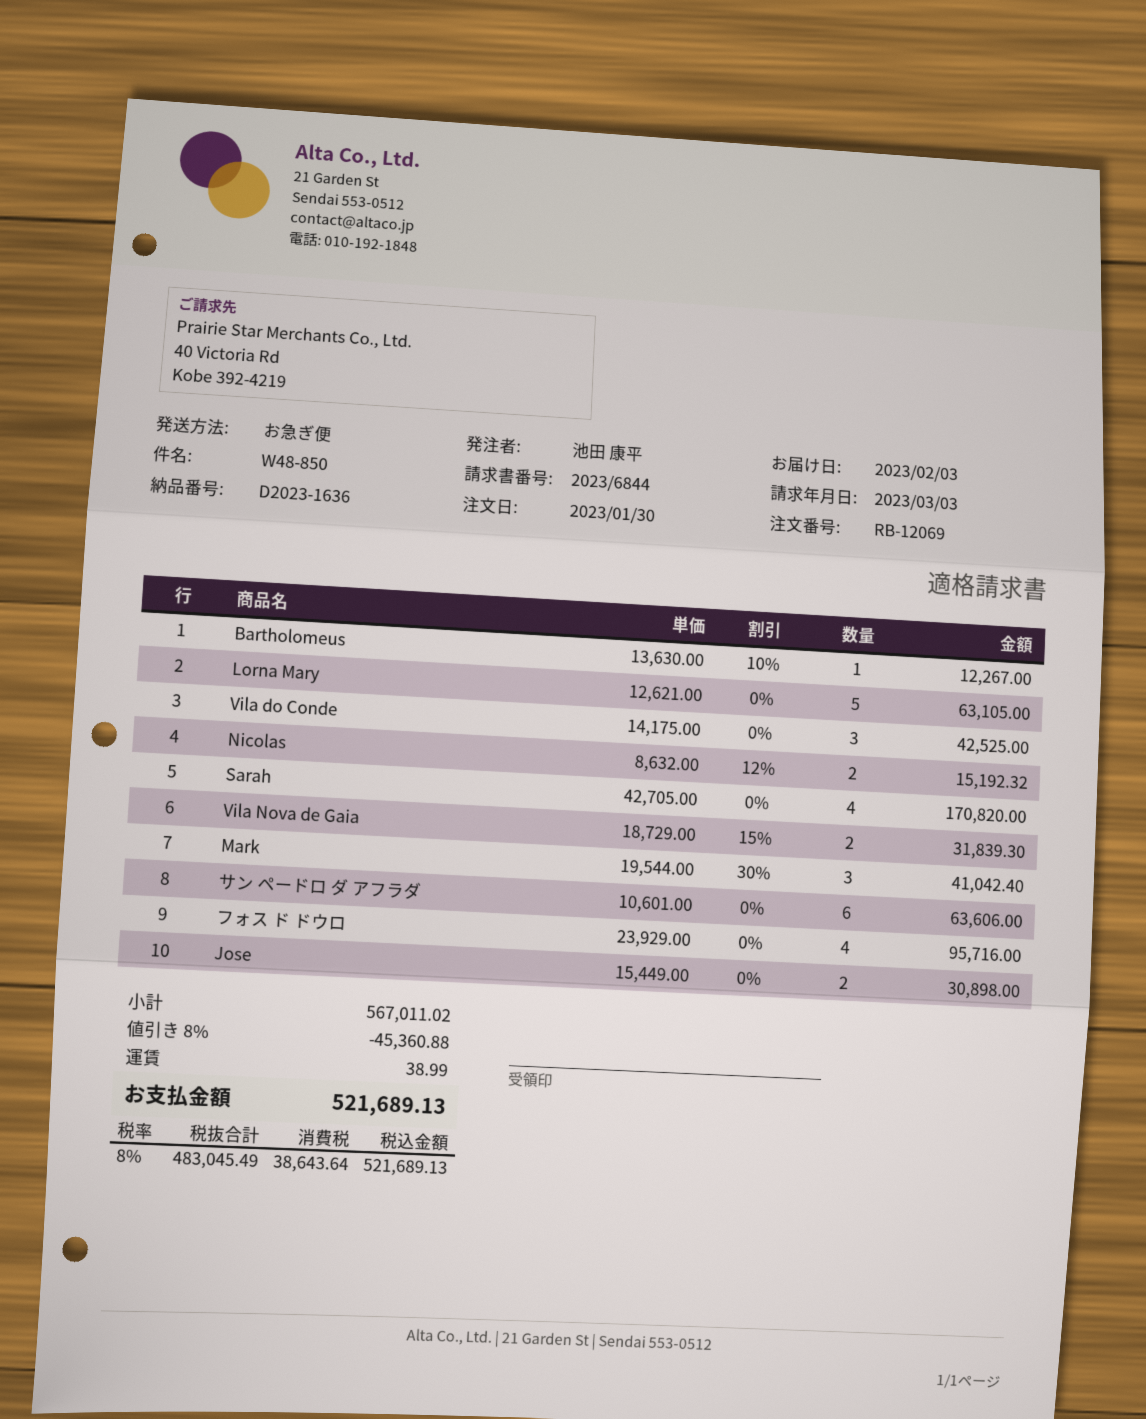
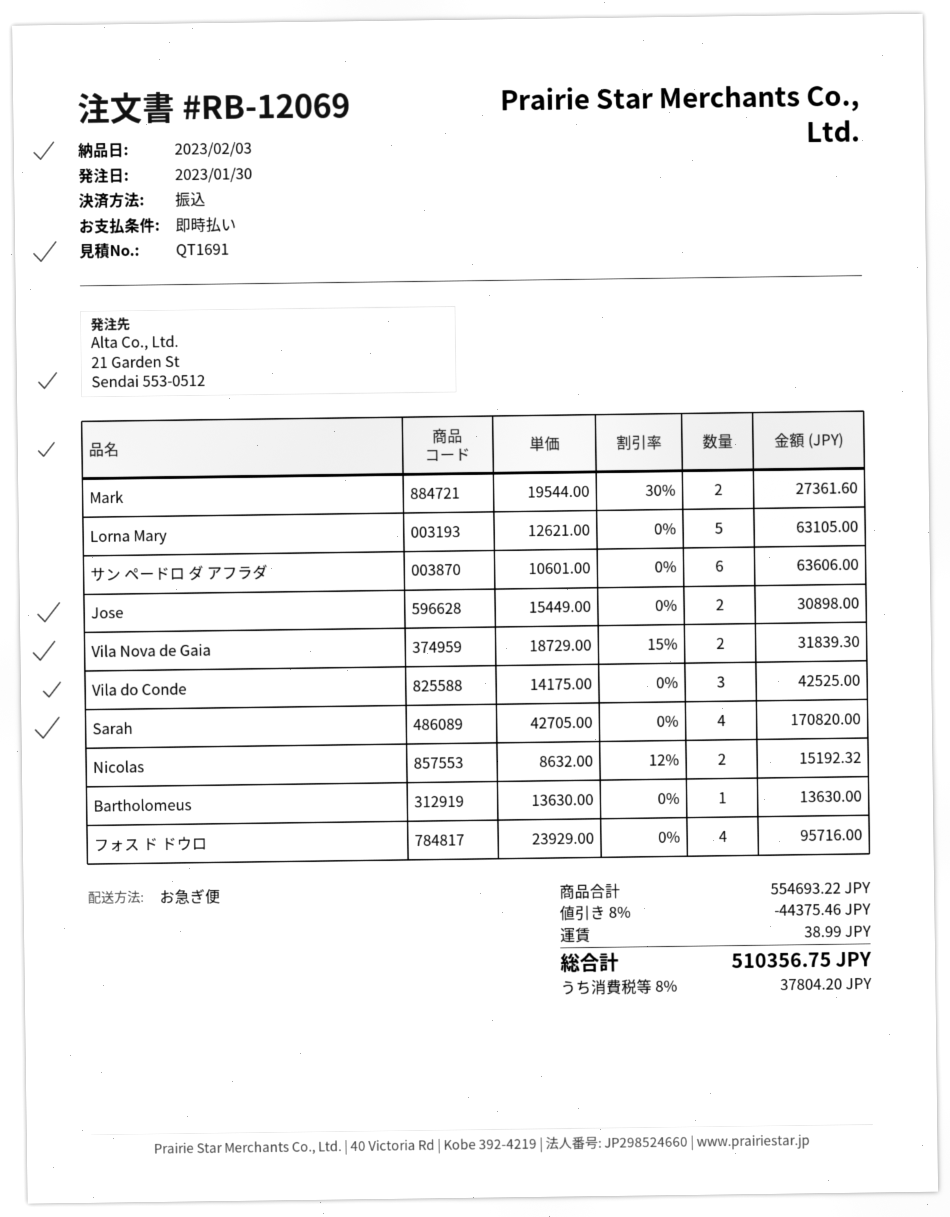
Bartholomeus: 1 x 13630.00 - 10% = 12267.00 -> 1 x 13630.00 = 13630.00
Mark: 3 x 19544.00 - 30% = 41042.40 -> 2 x 19544.00 - 30% = 27361.60
subtotal: 567011.02 -> 554693.22
discount: 8% = 45360.88 -> 8% = 44375.46
tax: 8% = 38643.64 -> 8% = 37804.20
total: 521689.13 -> 510356.75

